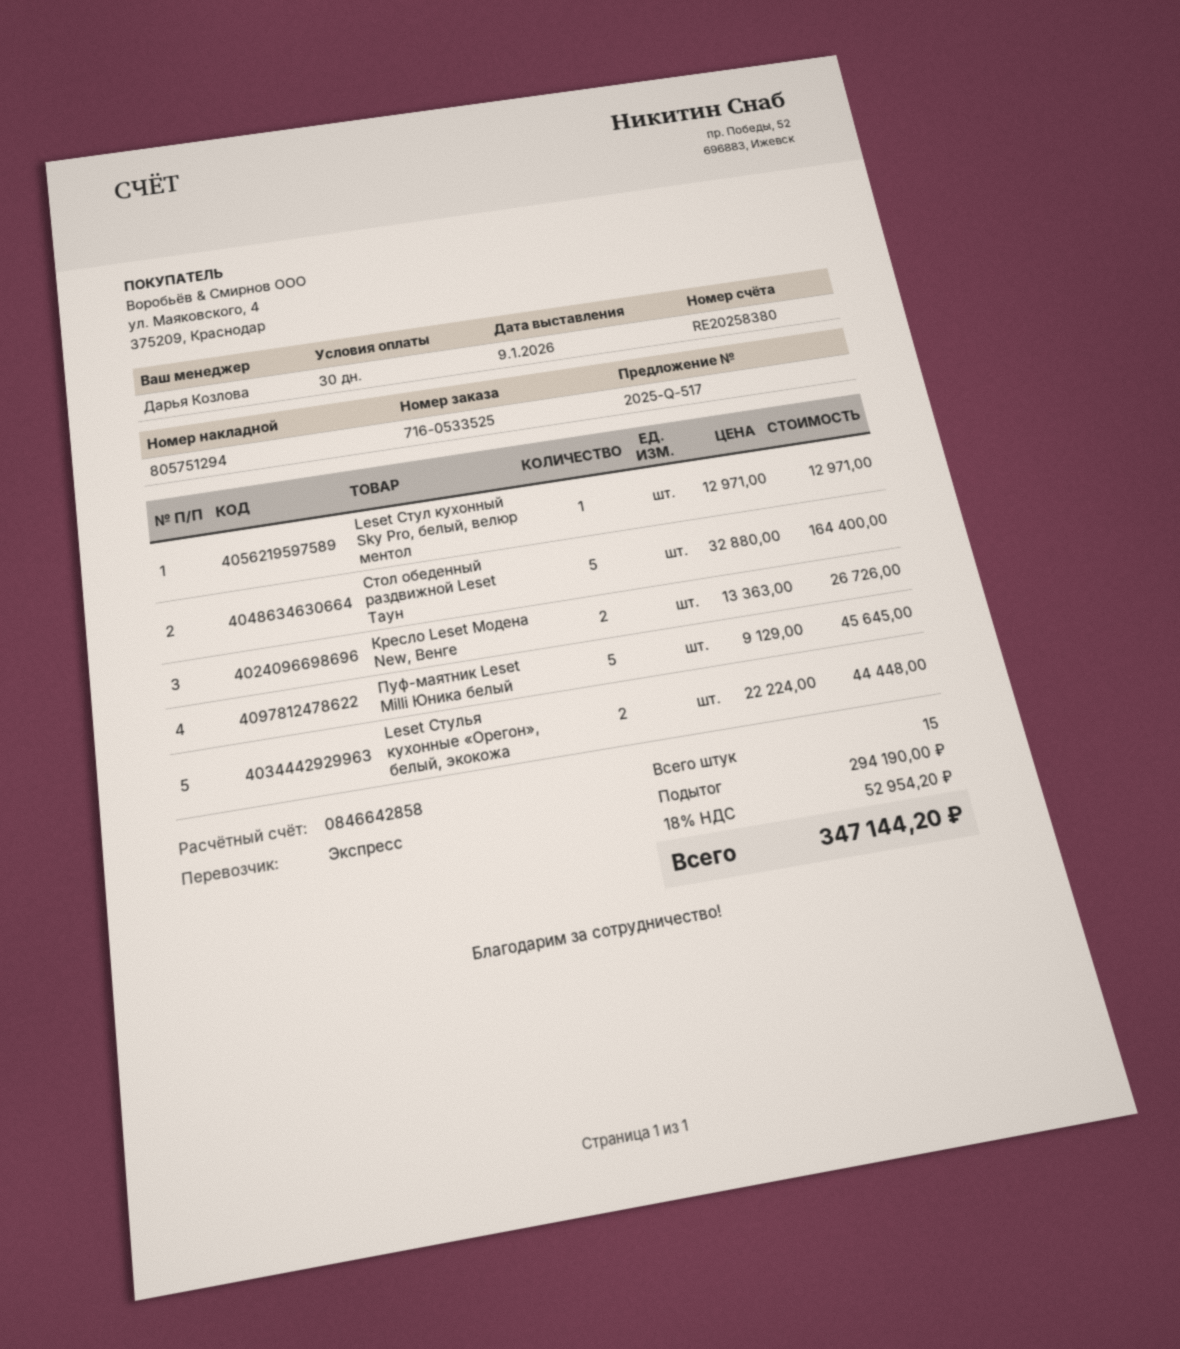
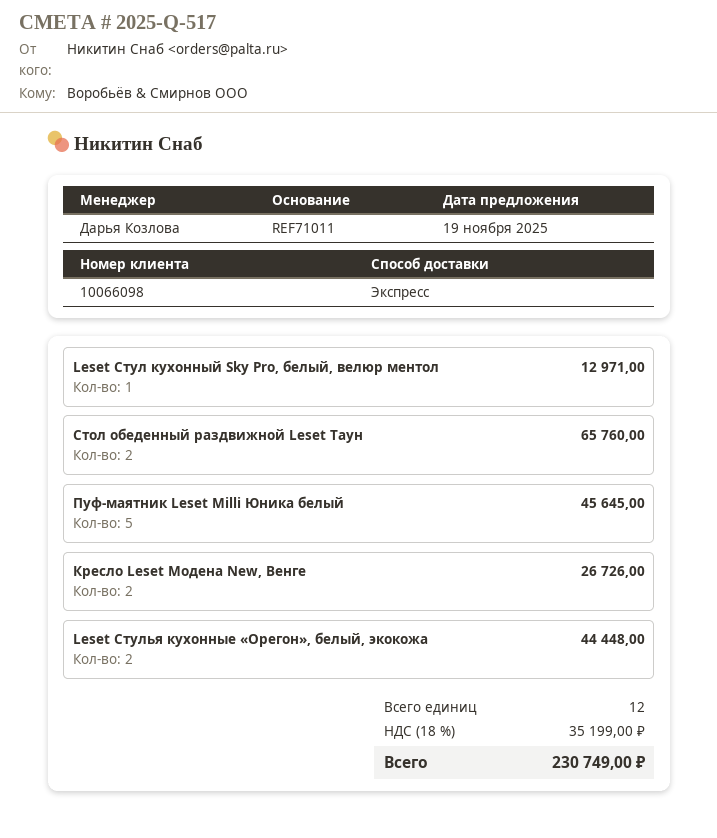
Стол обеденный раздвижной Leset Таун: 5 for 164400.00 -> 2 for 65760.00
total quantity: 15 -> 12
tax: 18% = 52954.20 -> 18% = 35199.00
total: 347144.20 -> 230749.00

